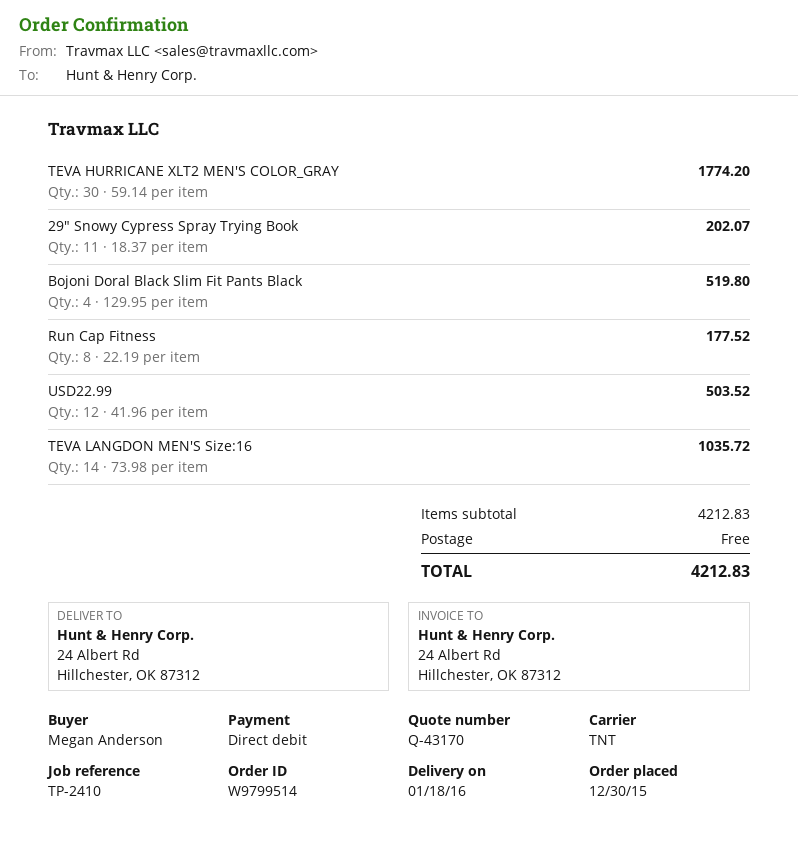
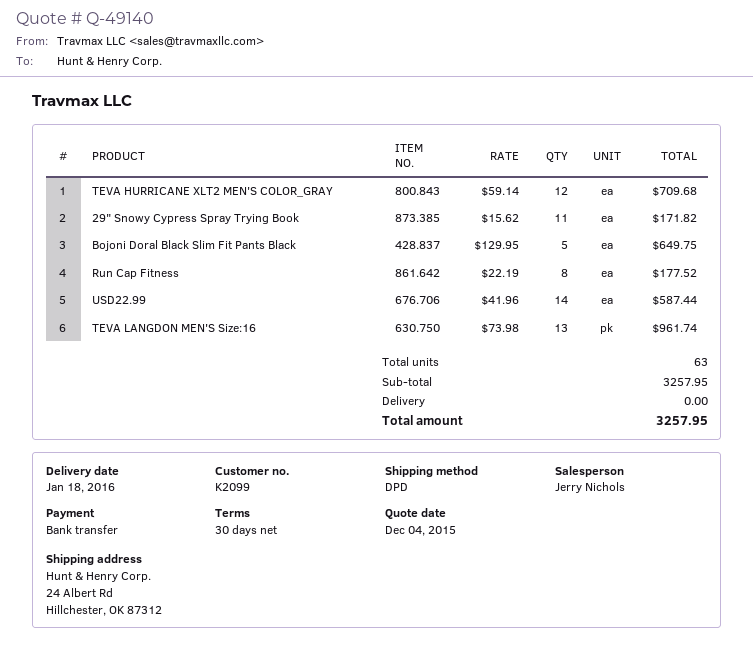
quote number: Q-43170 -> Q-49140
payment method: direct debit -> bank transfer
shipping method: TNT -> DPD
TEVA HURRICANE XLT2 MEN'S COLOR_GRAY: 30 x 59.14 = 1774.20 -> 12 x 59.14 = 709.68
29" Snowy Cypress Spray Trying Book: 11 x 18.37 = 202.07 -> 11 x 15.62 = 171.82
Bojoni Doral Black Slim Fit Pants Black: 4 x 129.95 = 519.80 -> 5 x 129.95 = 649.75
USD22.99: 12 x 41.96 = 503.52 -> 14 x 41.96 = 587.44
TEVA LANGDON MEN'S Size:16: 14 x 73.98 = 1035.72 -> 13 x 73.98 = 961.74
subtotal: 4212.83 -> 3257.95
total: 4212.83 -> 3257.95

